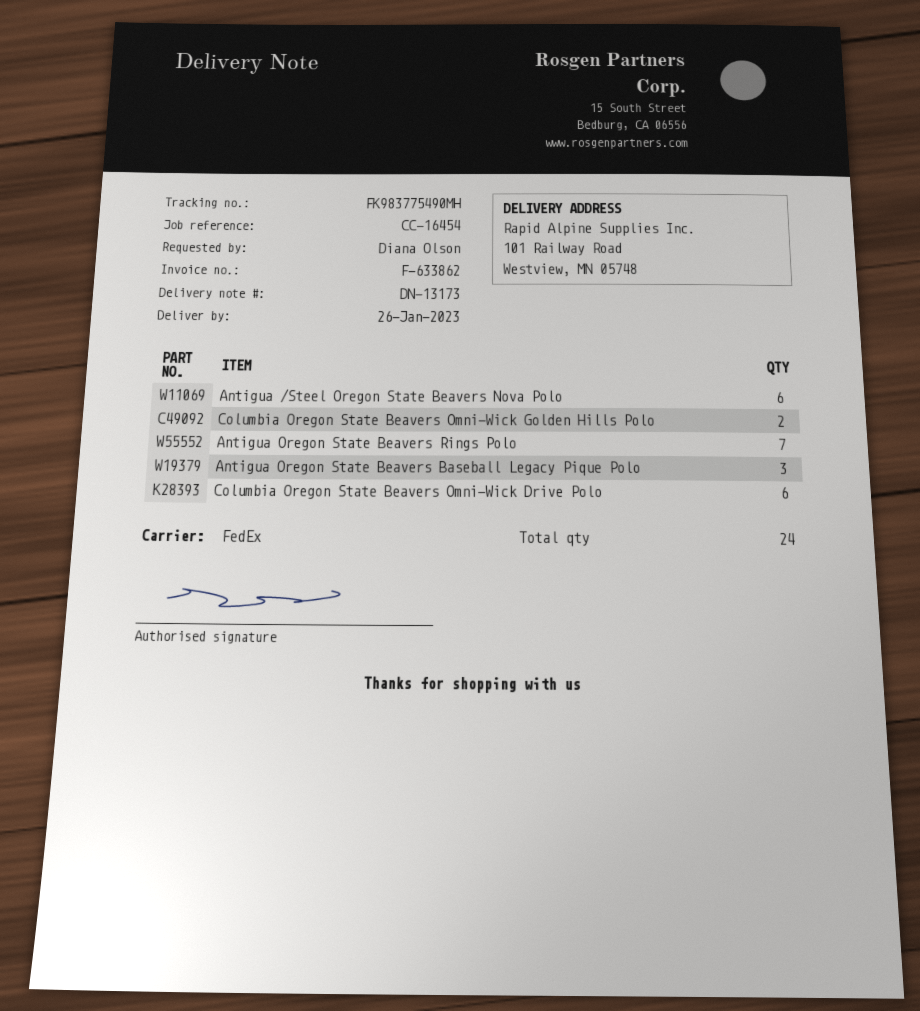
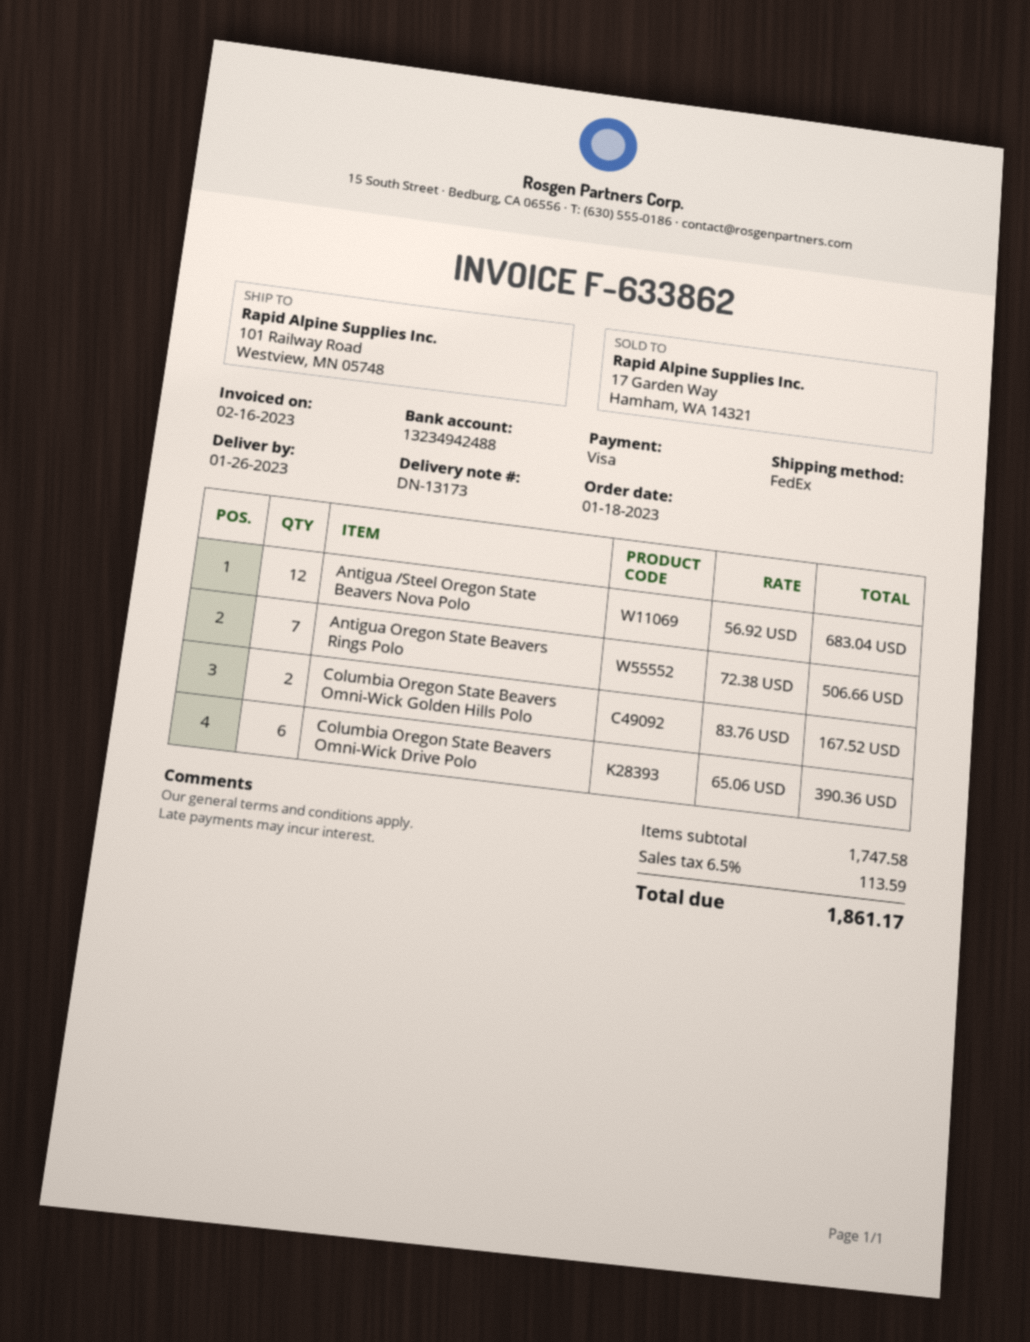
Antigua /Steel Oregon State Beavers Nova Polo: 6 -> 12
Antigua Oregon State Beavers Baseball Legacy Pique Polo: 3 -> none

